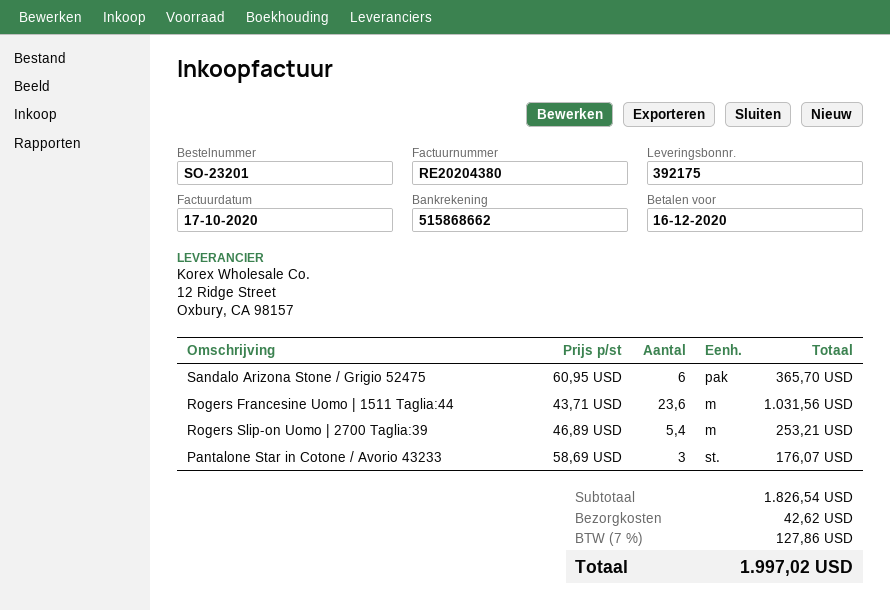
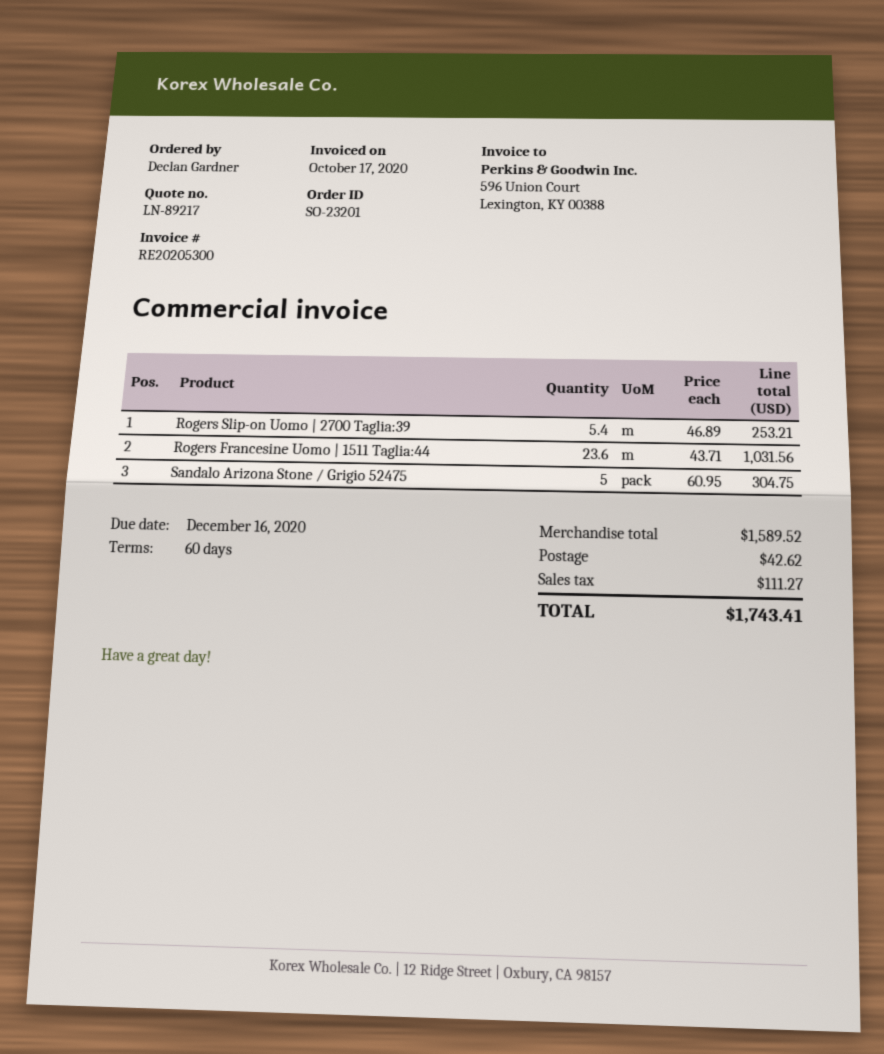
invoice number: RE20204380 -> RE20205300
Sandalo Arizona Stone / Grigio 52475: 6 x 60.95 = 365.70 -> 5 x 60.95 = 304.75
Pantalone Star in Cotone / Avorio 43233: 3 x 58.69 = 176.07 -> none
subtotal: 1826.54 -> 1589.52
tax: 127.86 -> 111.27
total: 1997.02 -> 1743.41

